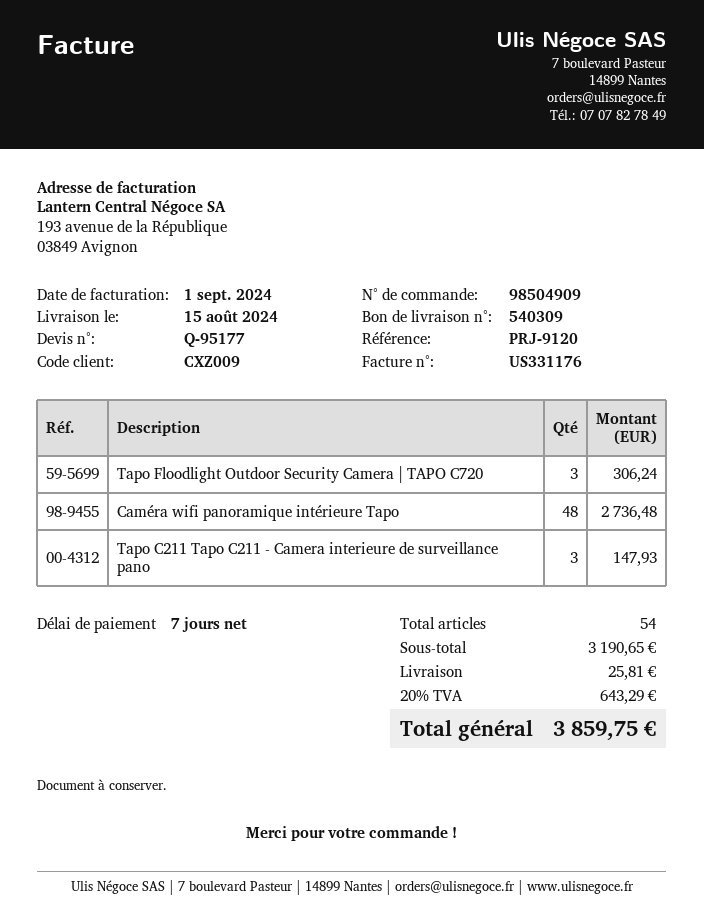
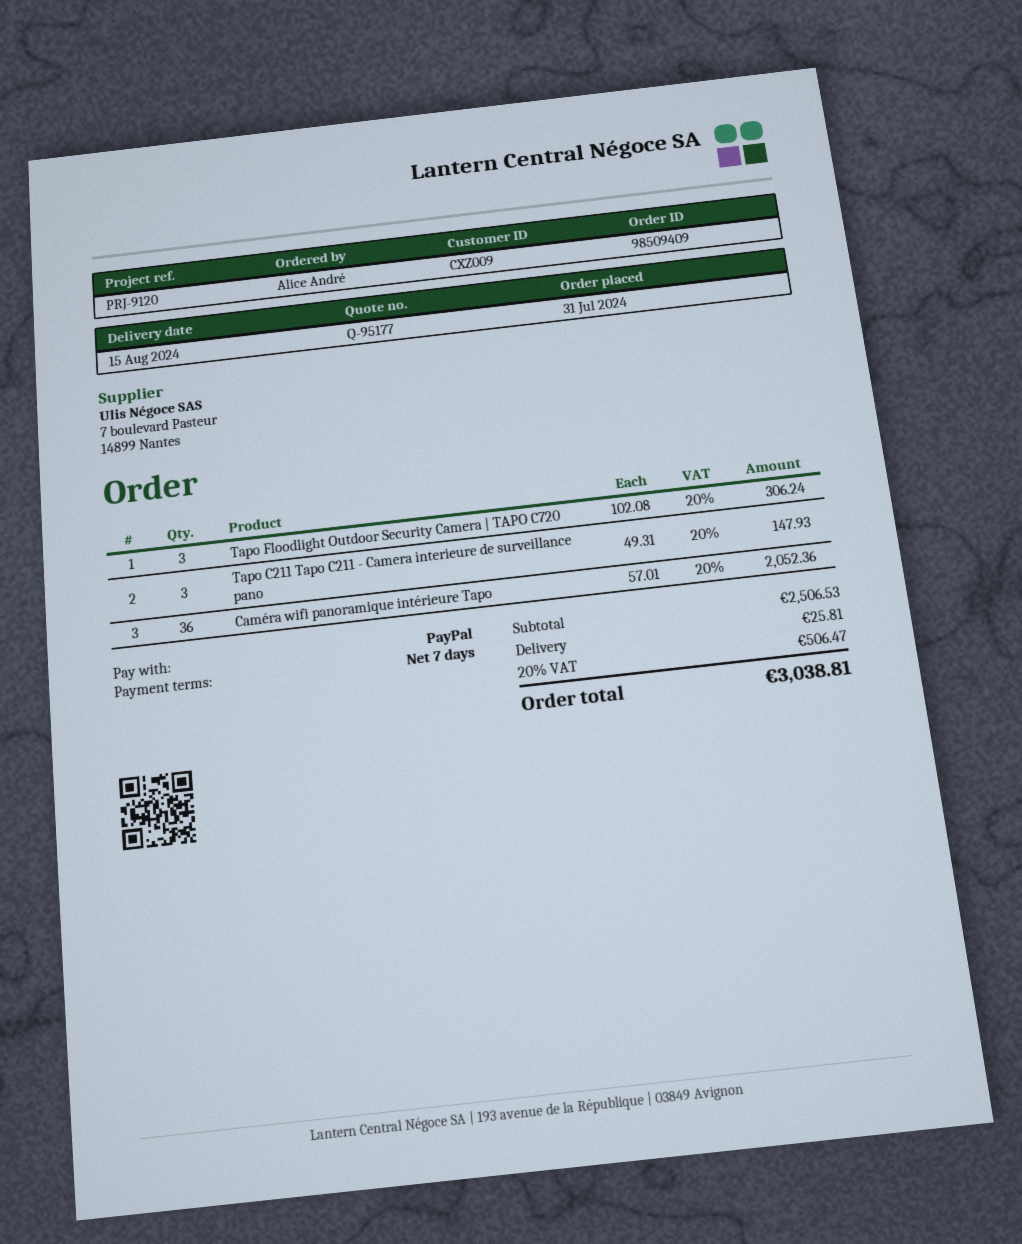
order number: 98504909 -> 98509409
Caméra wifi panoramique intérieure Tapo: 48 for 2736.48 -> 36 for 2052.36
subtotal: 3190.65 -> 2506.53
tax: 20% = 643.29 -> 20% = 506.47
total: 3859.75 -> 3038.81

